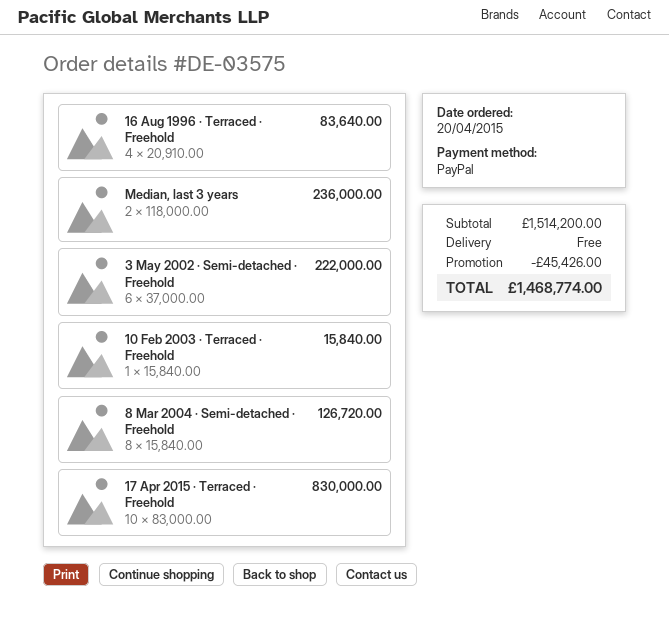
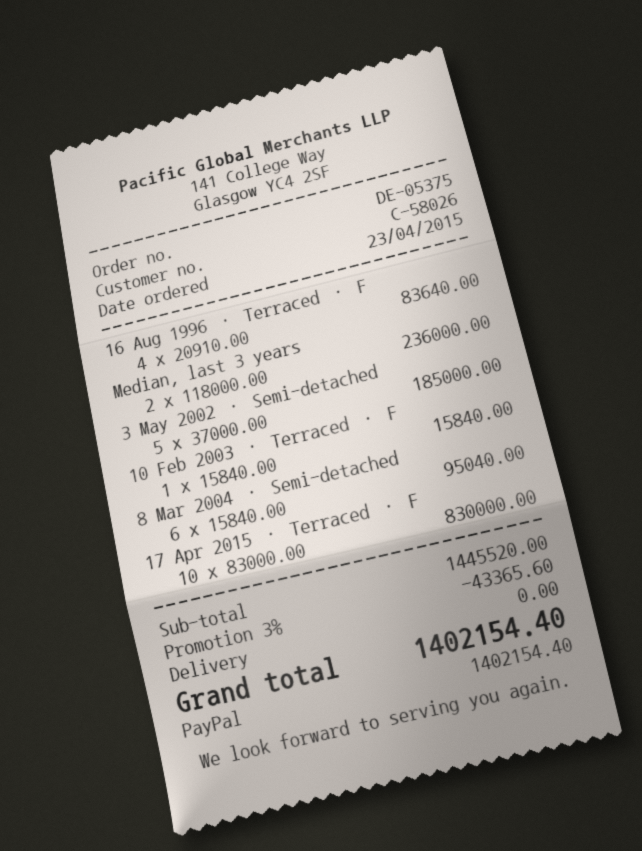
order number: DE-03575 -> DE-05375
order date: 2015-04-20 -> 2015-04-23
3 May 2002 · Semi-detached · Freehold: 6 x 37000.00 = 222000.00 -> 5 x 37000.00 = 185000.00
8 Mar 2004 · Semi-detached · Freehold: 8 x 15840.00 = 126720.00 -> 6 x 15840.00 = 95040.00
subtotal: 1514200.00 -> 1445520.00
discount: 45426.00 -> 43365.60
total: 1468774.00 -> 1402154.40

